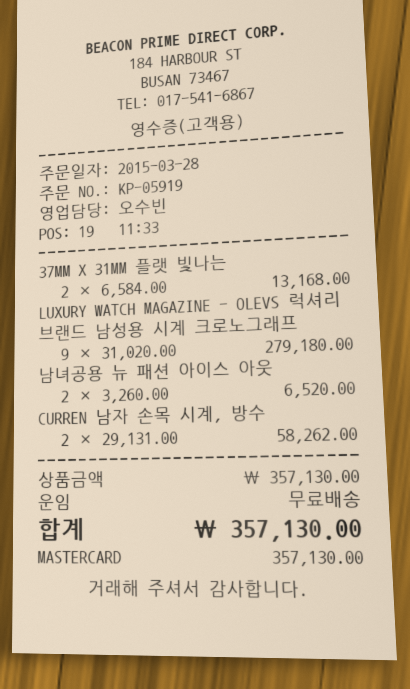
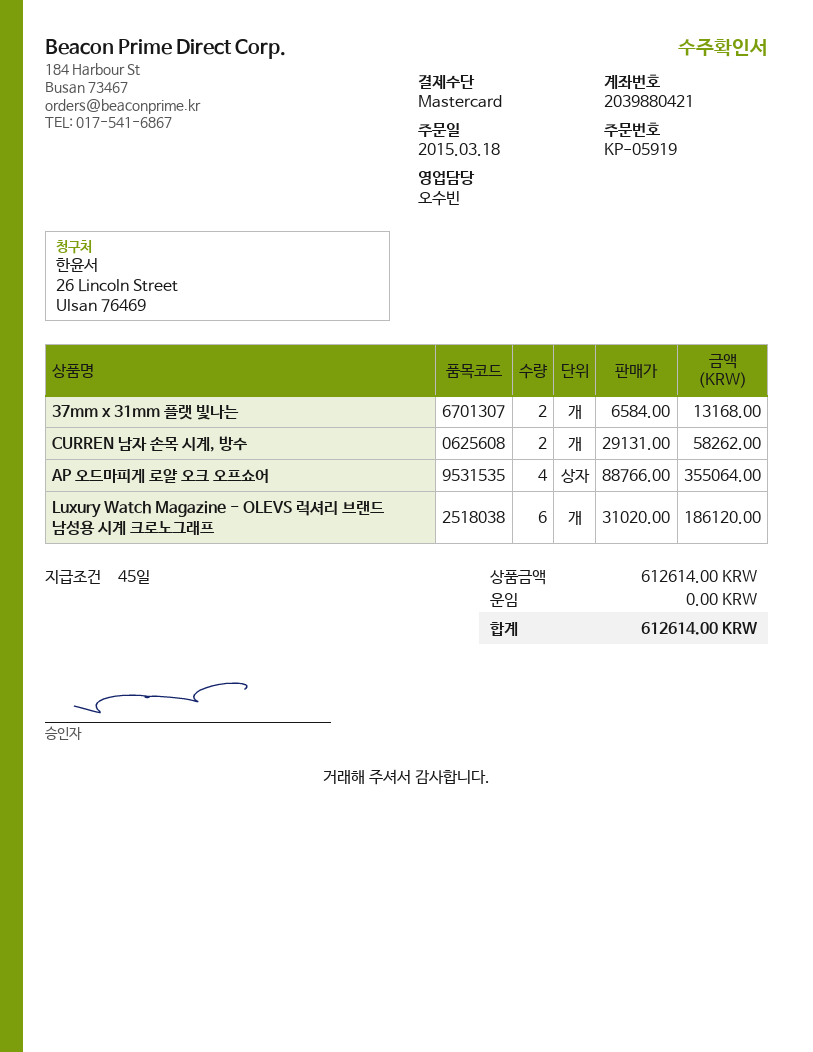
order date: 2015-03-28 -> 2015-03-18
LUXURY WATCH MAGAZINE - OLEVS 럭셔리 브랜드 남성용 시계 크로노그래프: 9 x 31020.00 = 279180.00 -> 6 x 31020.00 = 186120.00
남녀공용 뉴 패션 아이스 아웃: 2 x 3260.00 = 6520.00 -> none
AP 오드마피게 로얄 오크 오프쇼어: none -> 4 x 88766.00 = 355064.00
subtotal: 357130.00 -> 612614.00
total: 357130.00 -> 612614.00

